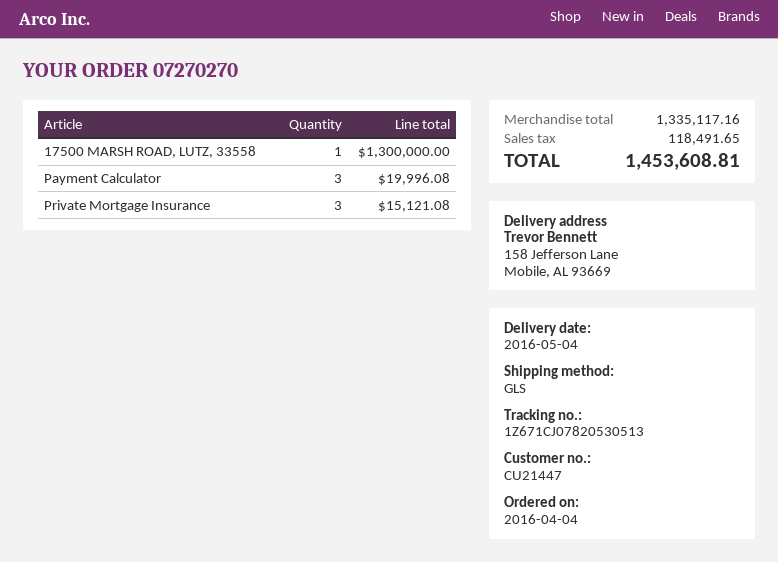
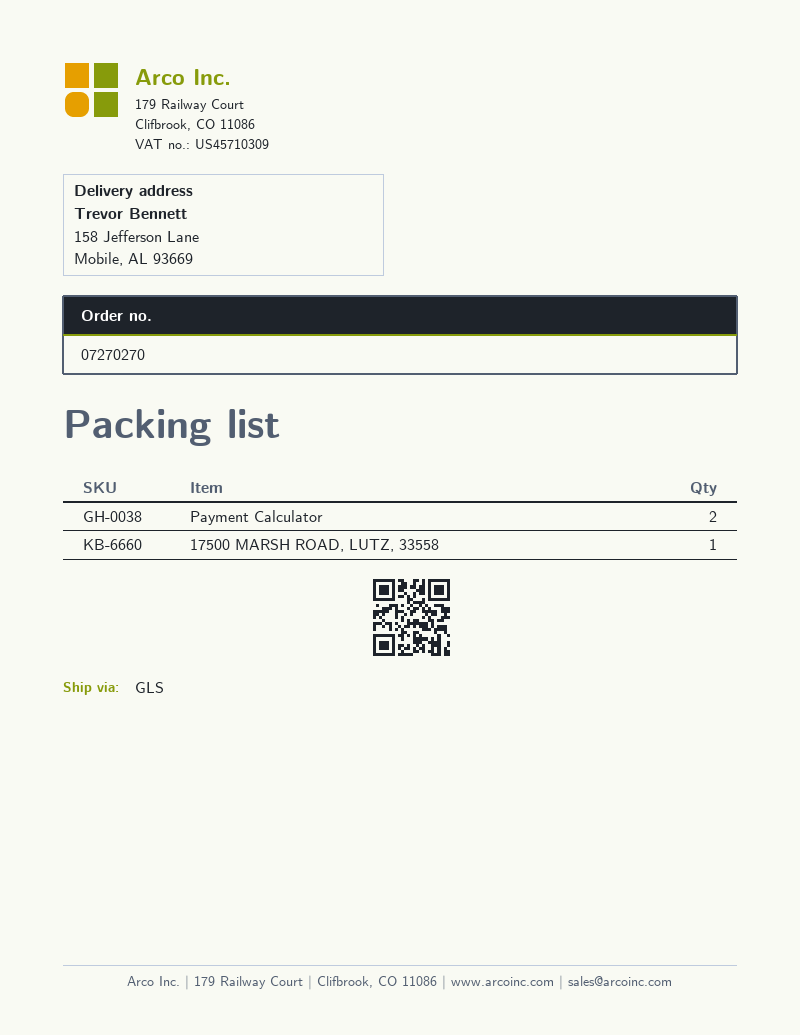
Payment Calculator: 3 -> 2
Private Mortgage Insurance: 3 -> none

